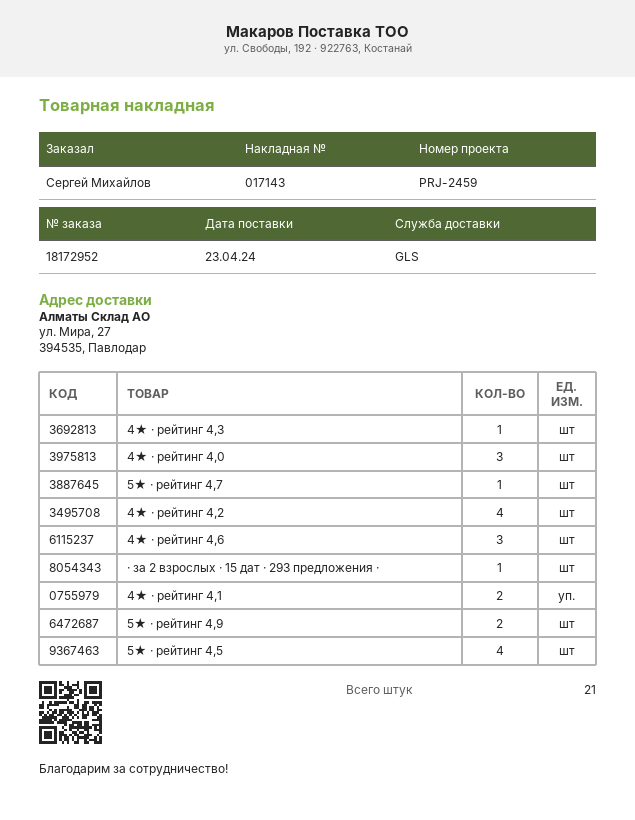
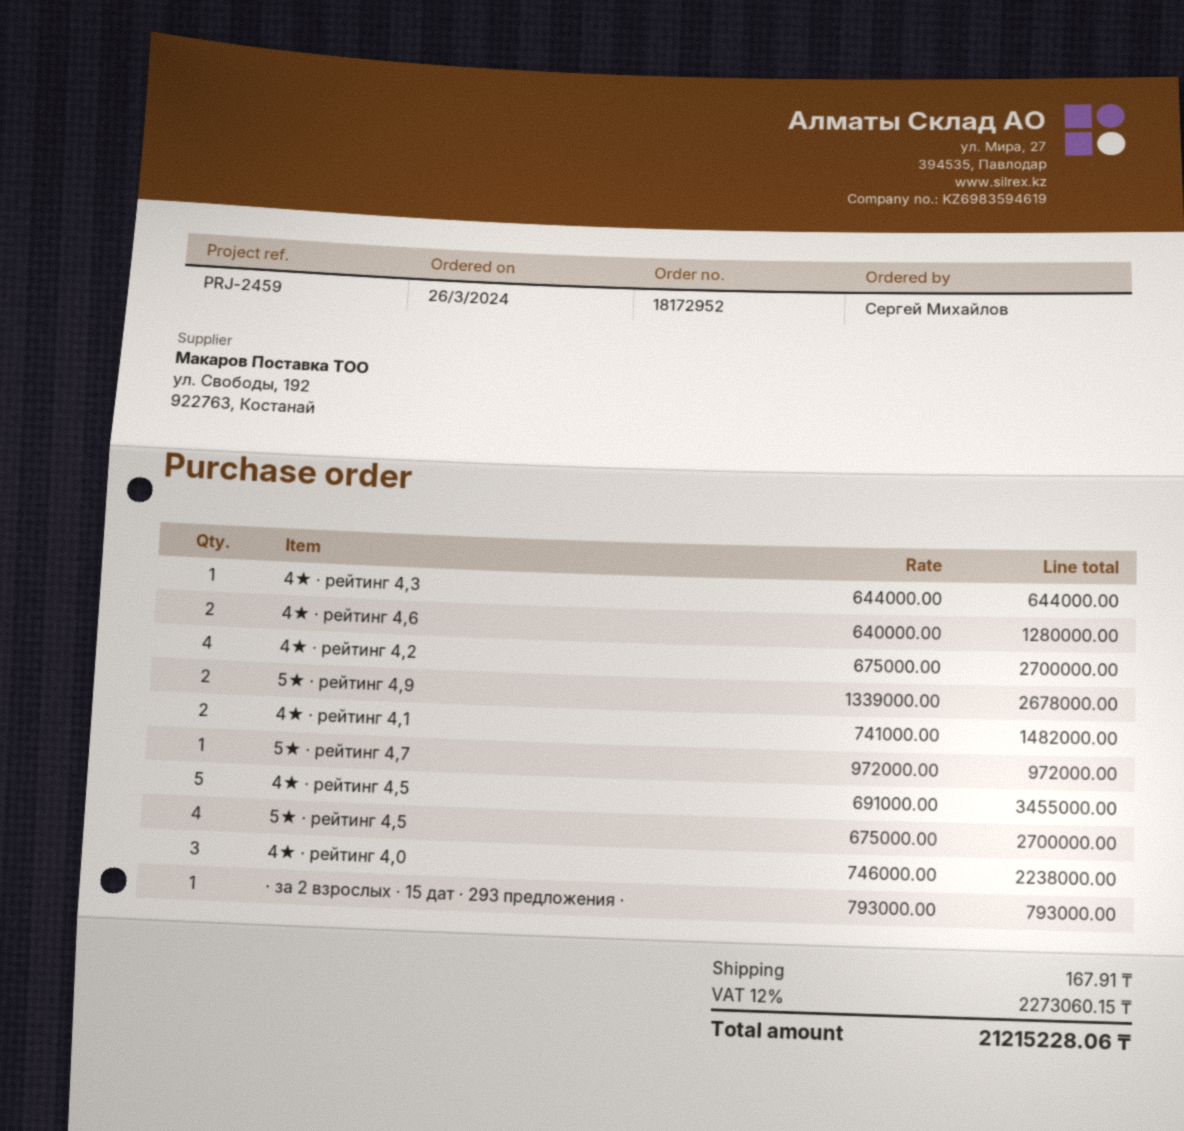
4★ · рейтинг 4,6: 3 -> 2
4★ · рейтинг 4,5: none -> 5

